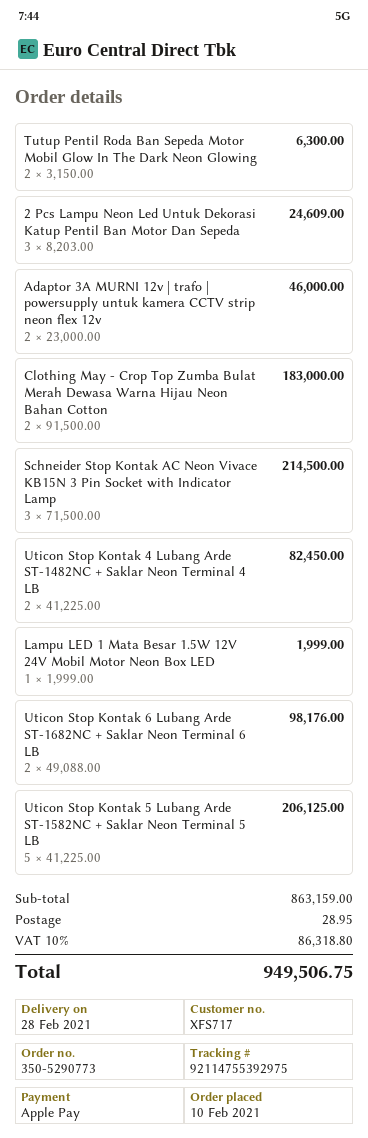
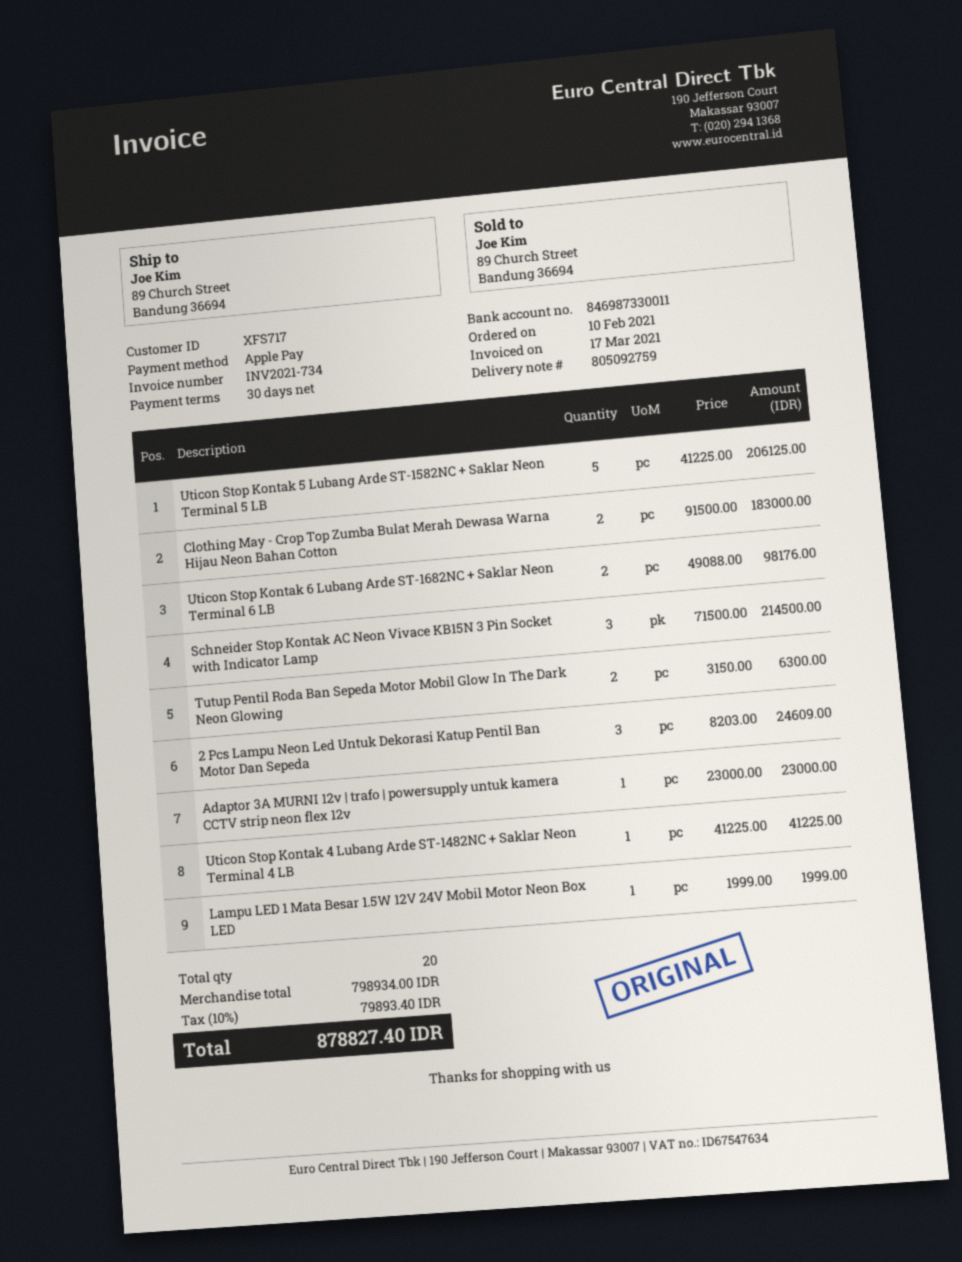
Adaptor 3A MURNI 12v | trafo | powersupply untuk kamera CCTV strip neon flex 12v: 2 x 23000.00 = 46000.00 -> 1 x 23000.00 = 23000.00
Uticon Stop Kontak 4 Lubang Arde ST-1482NC + Saklar Neon Terminal 4 LB: 2 x 41225.00 = 82450.00 -> 1 x 41225.00 = 41225.00
subtotal: 863159.00 -> 798934.00
shipping: 28.95 -> none
tax: 10% = 86318.80 -> 10% = 79893.40
total: 949506.75 -> 878827.40

